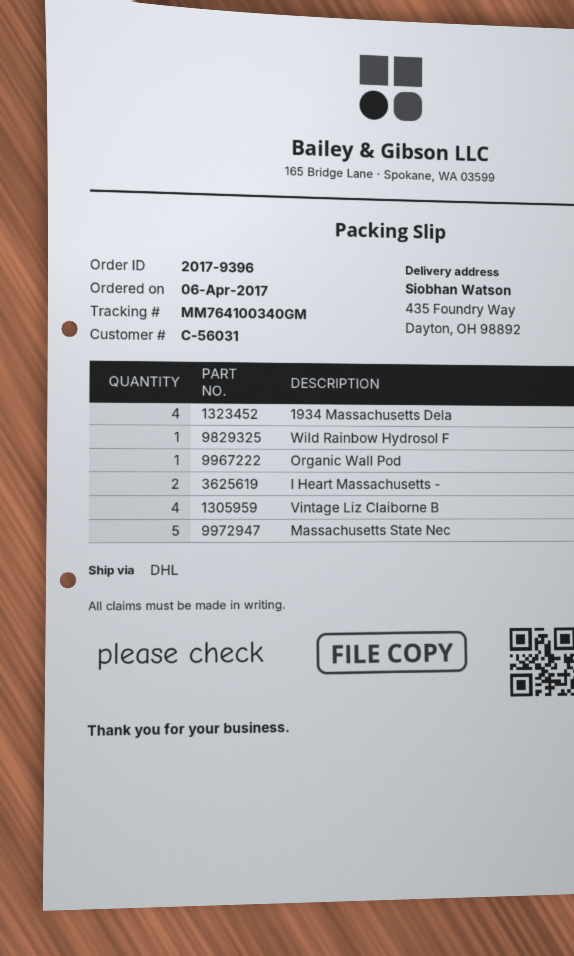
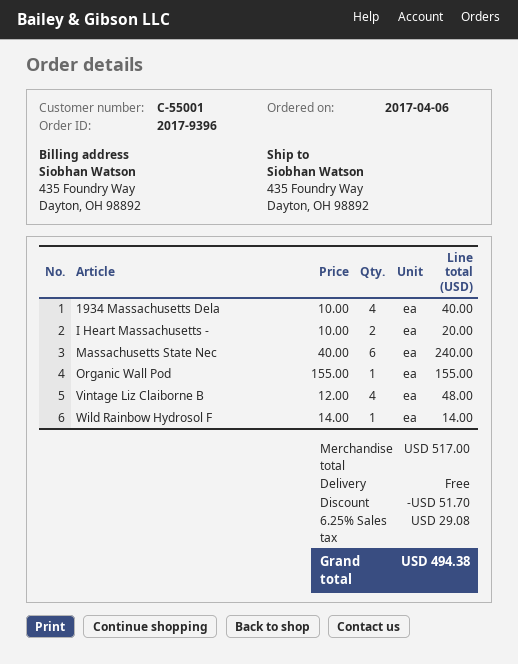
customer number: C-56031 -> C-55001
Massachusetts State Nec: 5 -> 6

